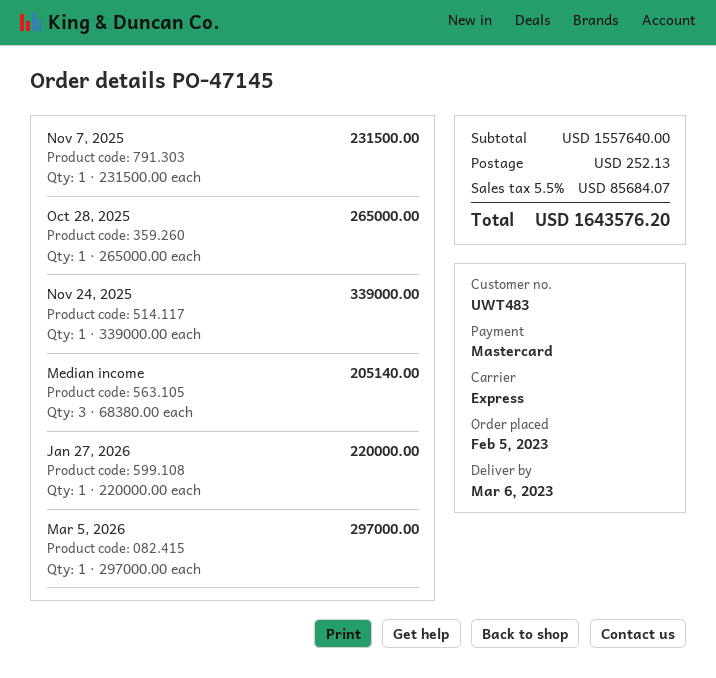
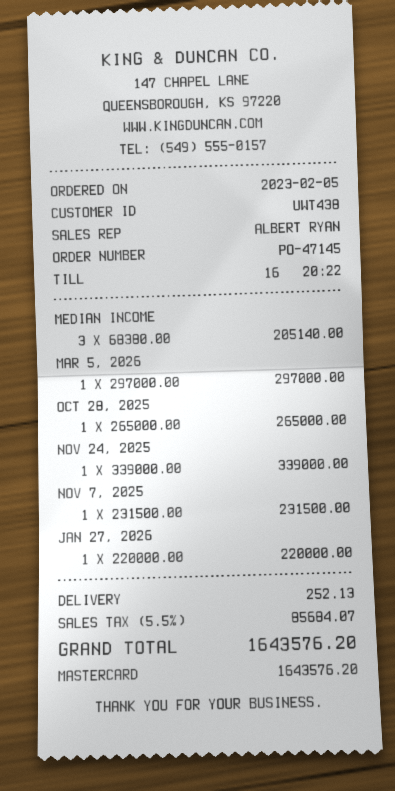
customer number: UWT483 -> UWT438

